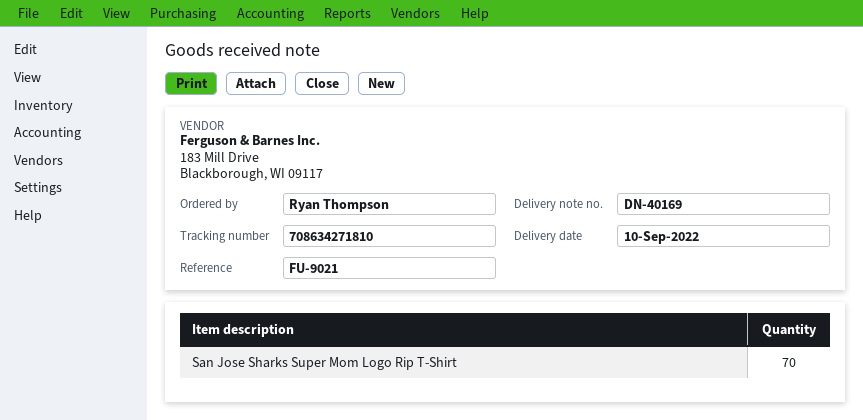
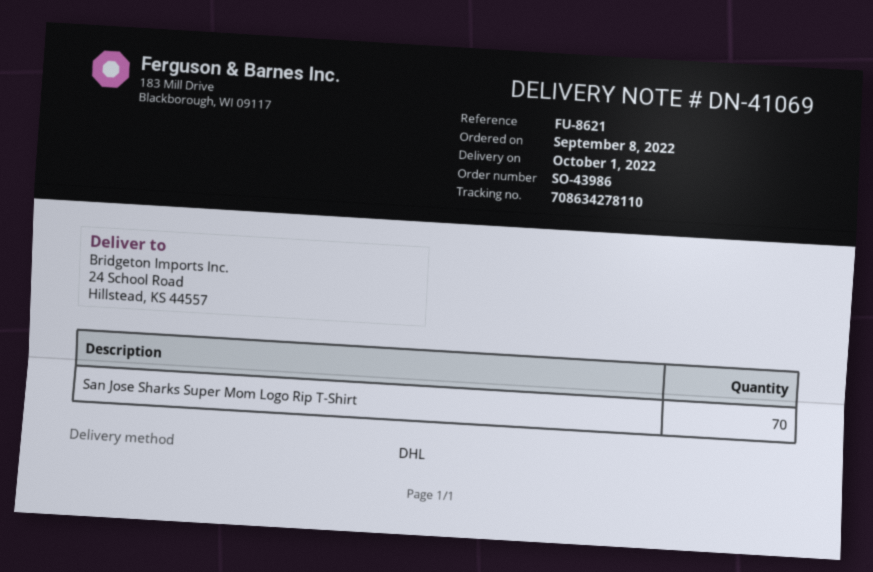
delivery note number: DN-40169 -> DN-41069
delivery date: 2022-09-10 -> 2022-10-01
reference: FU-9021 -> FU-8621
tracking number: 708634271810 -> 708634278110

